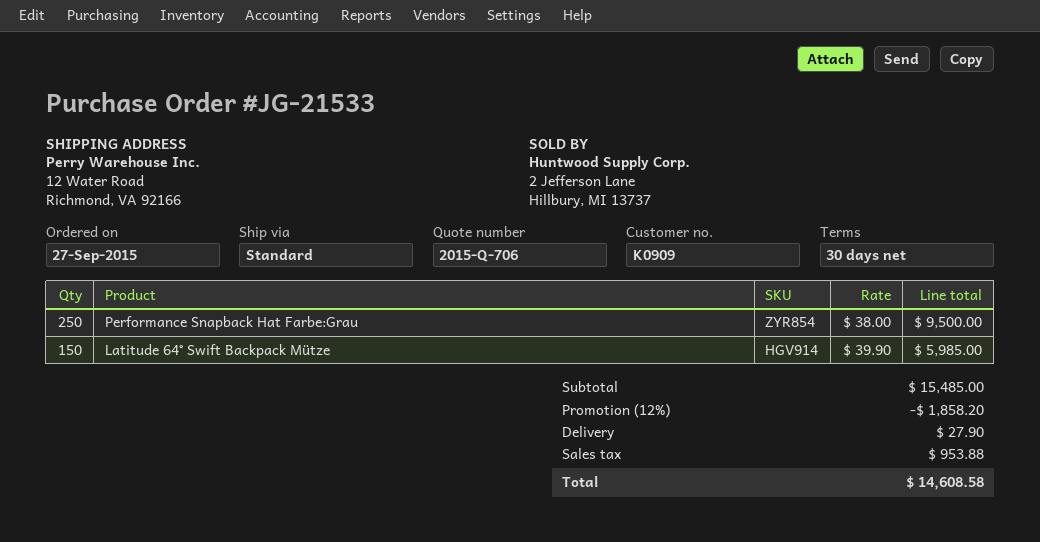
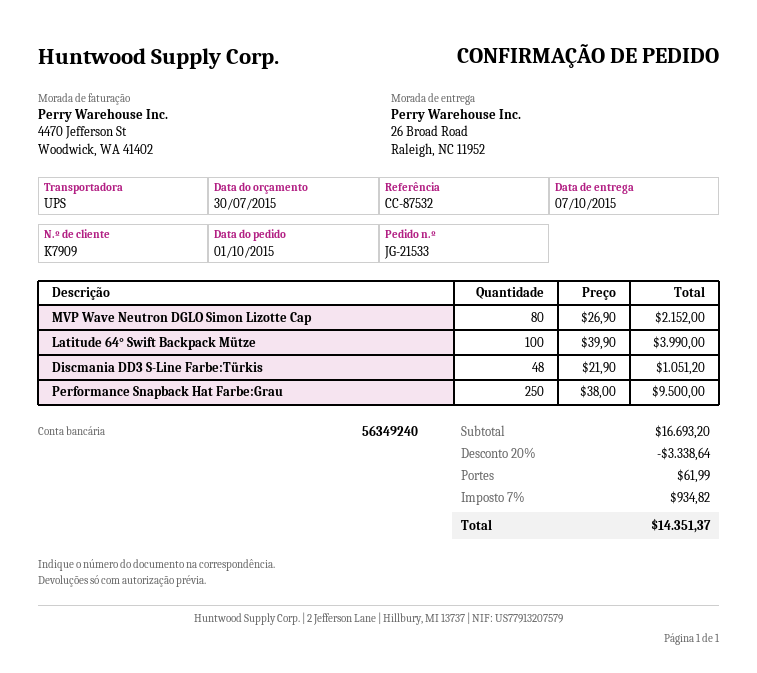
order date: 2015-09-27 -> 2015-10-01
customer number: K0909 -> K7909
shipping method: standard -> UPS
ship to: 12 Water Road, Richmond, VA 92166 -> 26 Broad Road, Raleigh, NC 11952
Latitude 64° Swift Backpack Mütze: 150 x 39.90 = 5985.00 -> 100 x 39.90 = 3990.00
MVP Wave Neutron DGLO Simon Lizotte Cap: none -> 80 x 26.90 = 2152.00
Discmania DD3 S-Line Farbe:Türkis: none -> 48 x 21.90 = 1051.20
subtotal: 15485.00 -> 16693.20
discount: 12% = 1858.20 -> 20% = 3338.64
shipping: 27.90 -> 61.99
tax: 953.88 -> 934.82
total: 14608.58 -> 14351.37

